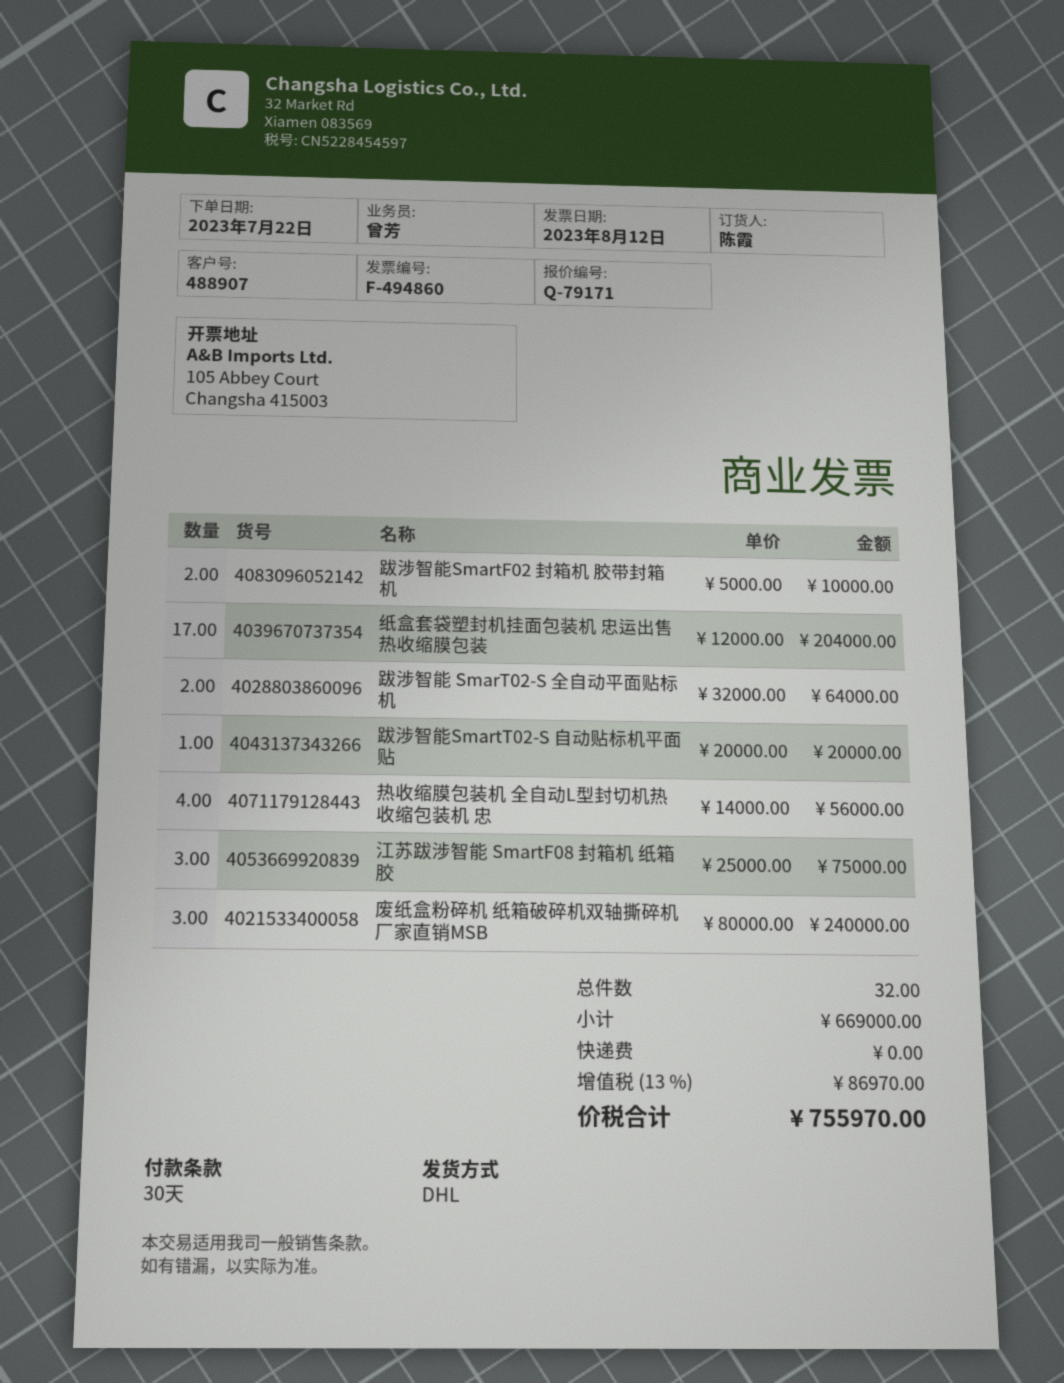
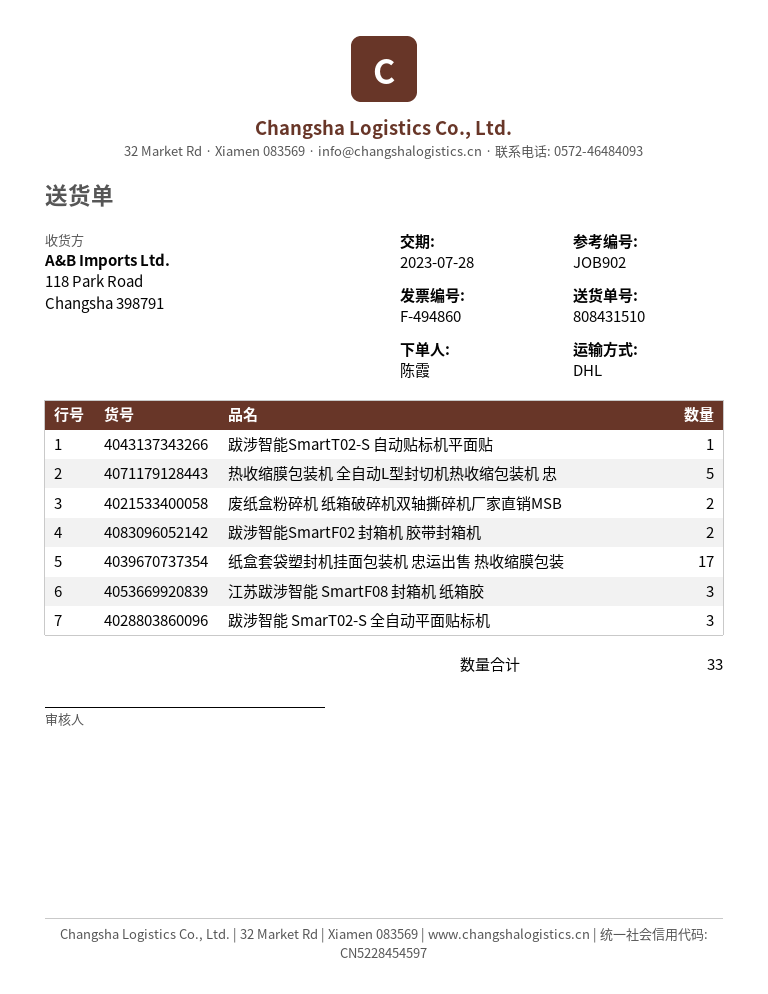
跋涉智能 SmarT02-S 全自动平面贴标机: 2 -> 3
热收缩膜包装机 全自动L型封切机热收缩包装机 忠: 4 -> 5
废纸盒粉碎机 纸箱破碎机双轴撕碎机厂家直销MSB: 3 -> 2
total quantity: 32 -> 33

